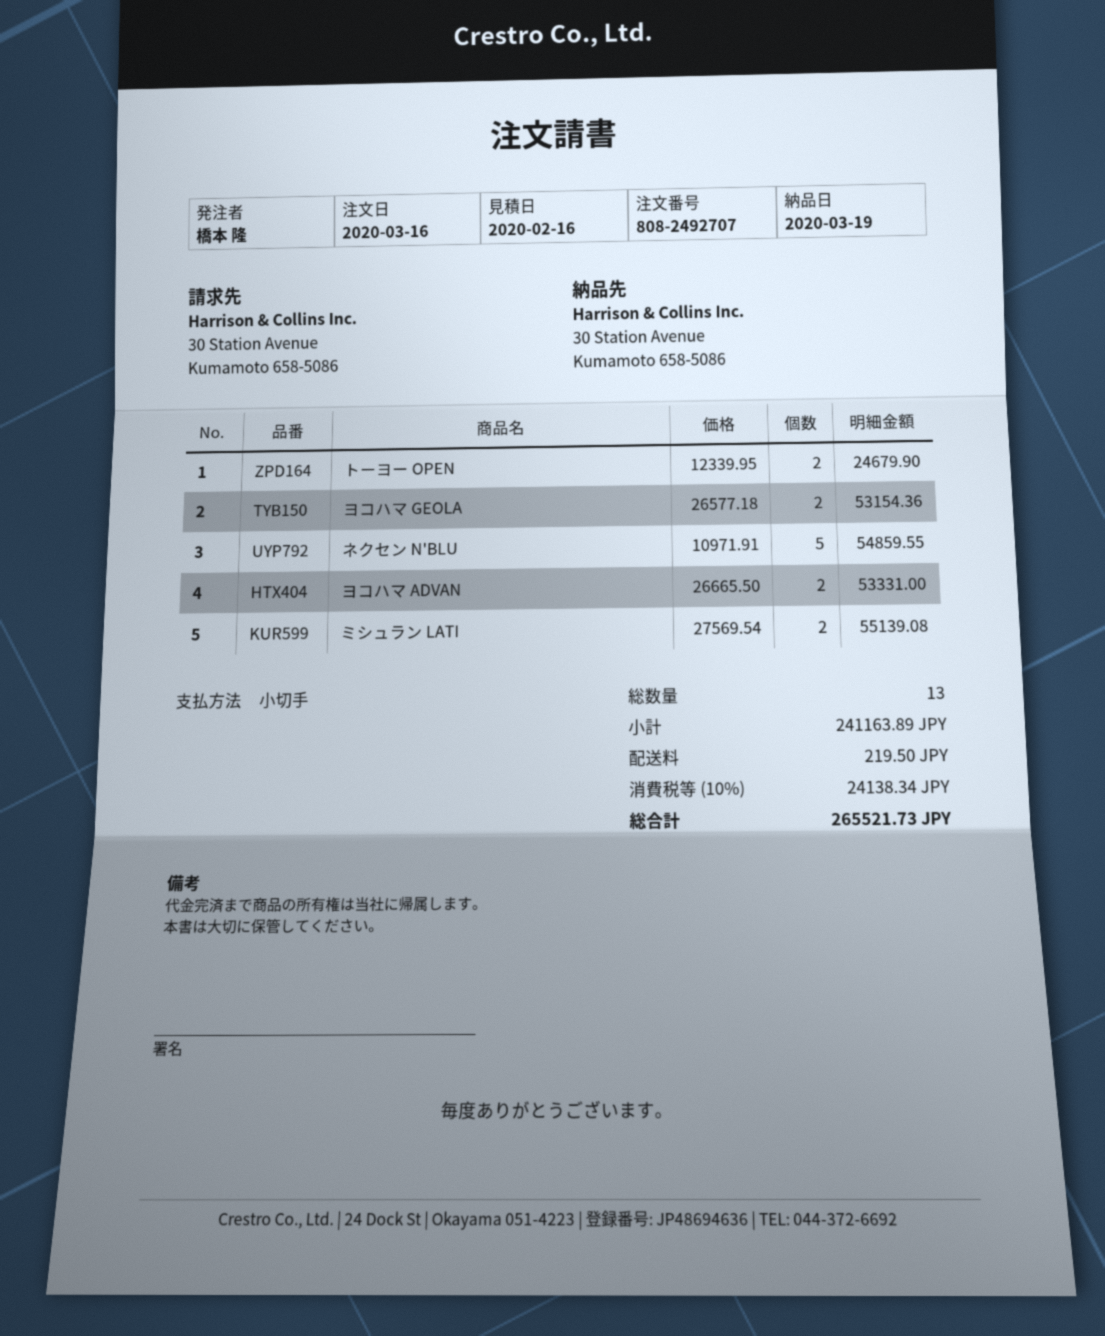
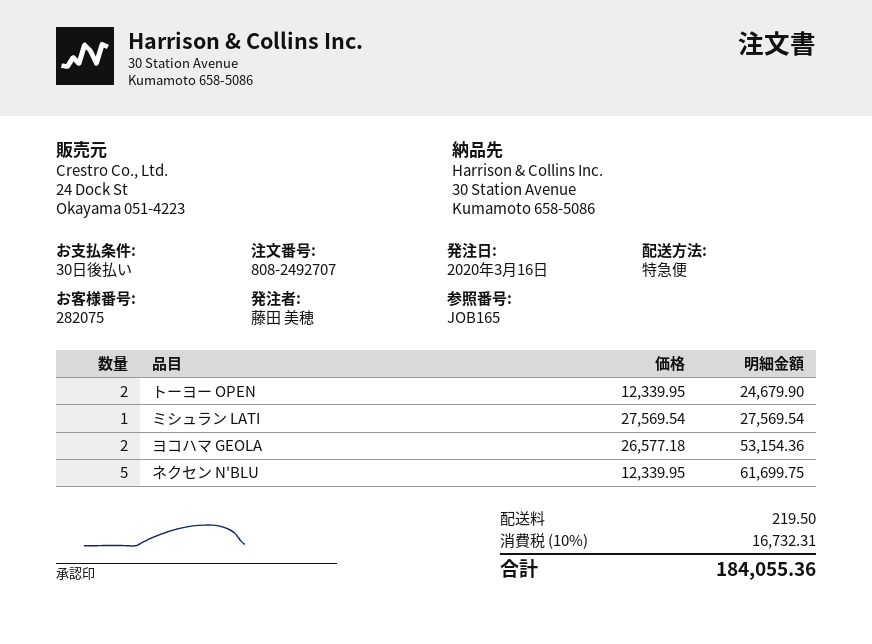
ordered by: 橋本 隆 -> 藤田 美穂
ネクセン N'BLU: 5 x 10971.91 = 54859.55 -> 5 x 12339.95 = 61699.75
ヨコハマ ADVAN: 2 x 26665.50 = 53331.00 -> none
ミシュラン LATI: 2 x 27569.54 = 55139.08 -> 1 x 27569.54 = 27569.54
tax: 10% = 24138.34 -> 10% = 16732.31
total: 265521.73 -> 184055.36

